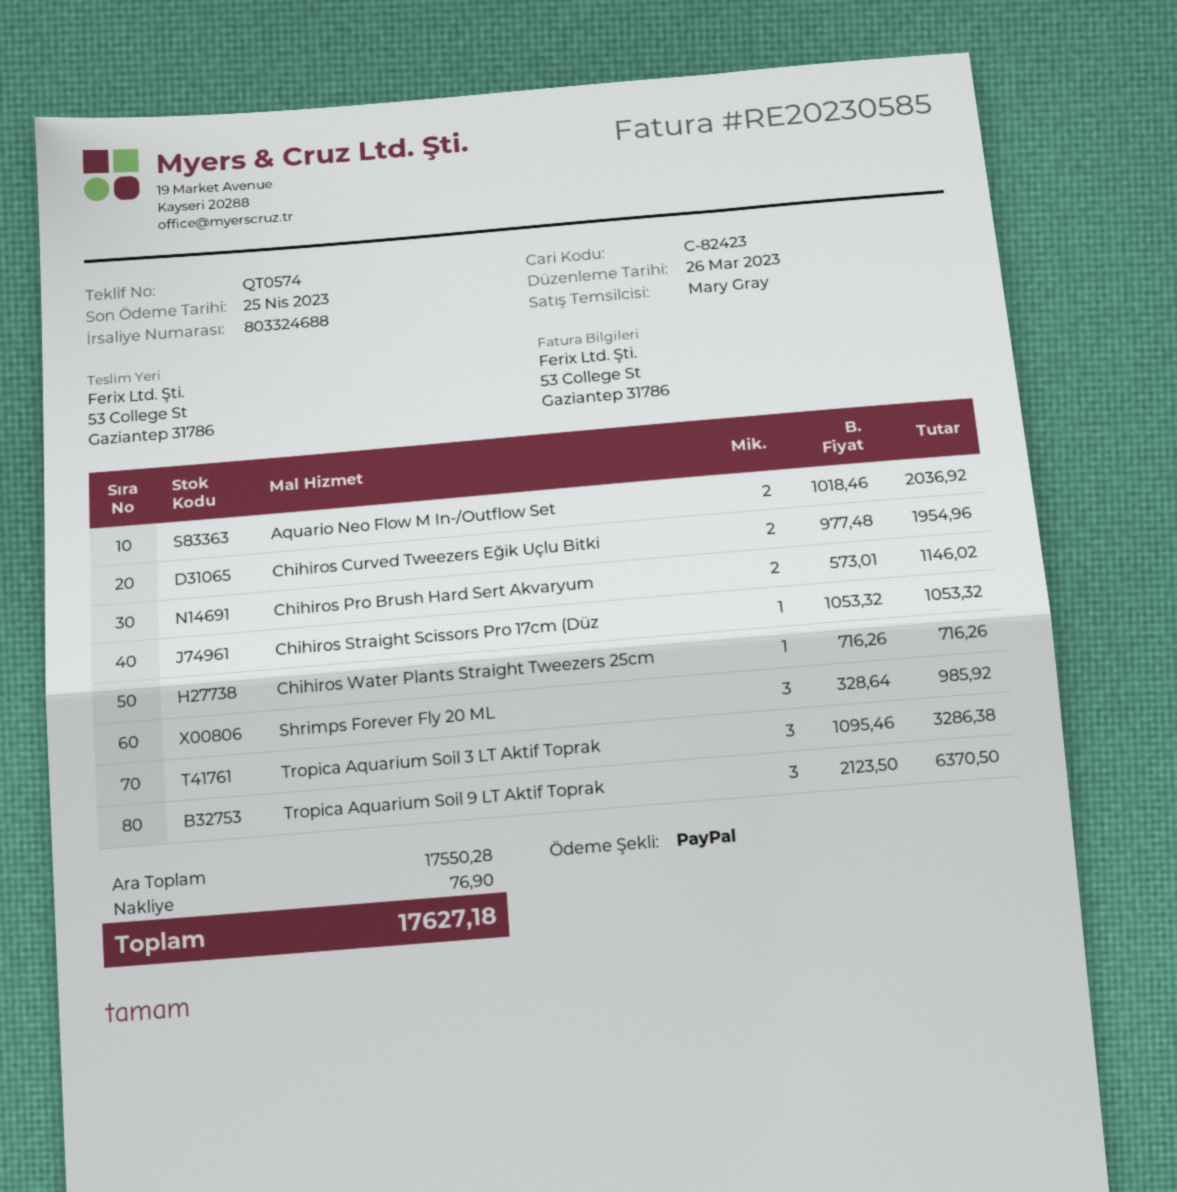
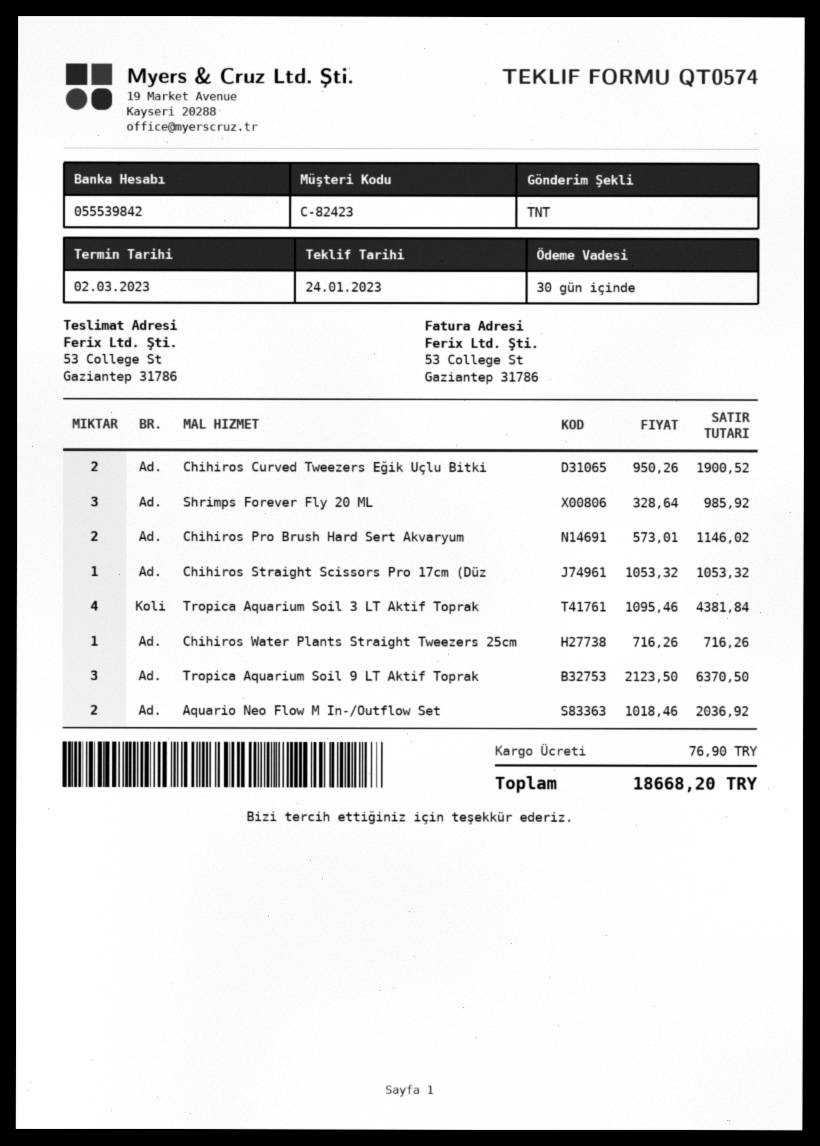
Chihiros Curved Tweezers Eğik Uçlu Bitki: 2 x 977.48 = 1954.96 -> 2 x 950.26 = 1900.52
Tropica Aquarium Soil 3 LT Aktif Toprak: 3 x 1095.46 = 3286.38 -> 4 x 1095.46 = 4381.84
total: 17627.18 -> 18668.20

